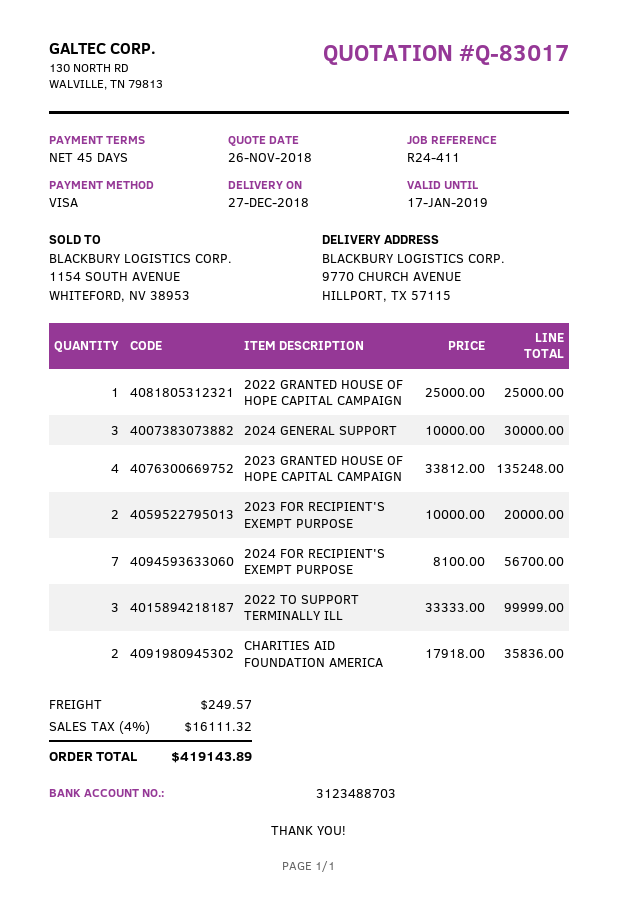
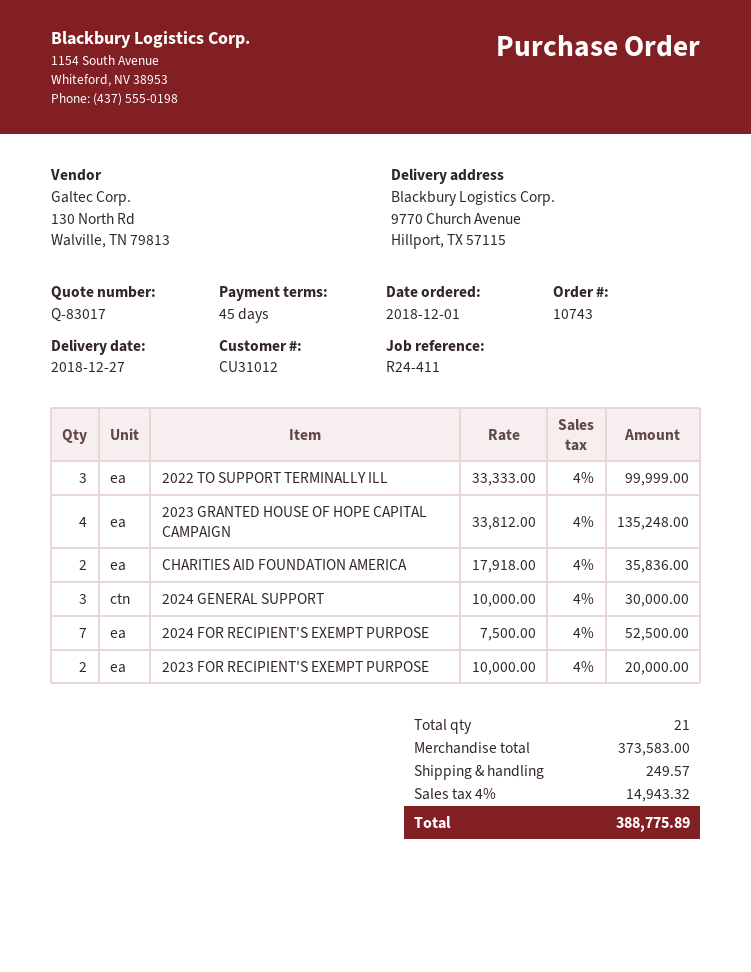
2022 GRANTED HOUSE OF HOPE CAPITAL CAMPAIGN: 1 x 25000.00 = 25000.00 -> none
2024 FOR RECIPIENT'S EXEMPT PURPOSE: 7 x 8100.00 = 56700.00 -> 7 x 7500.00 = 52500.00
tax: 4% = 16111.32 -> 4% = 14943.32
total: 419143.89 -> 388775.89

